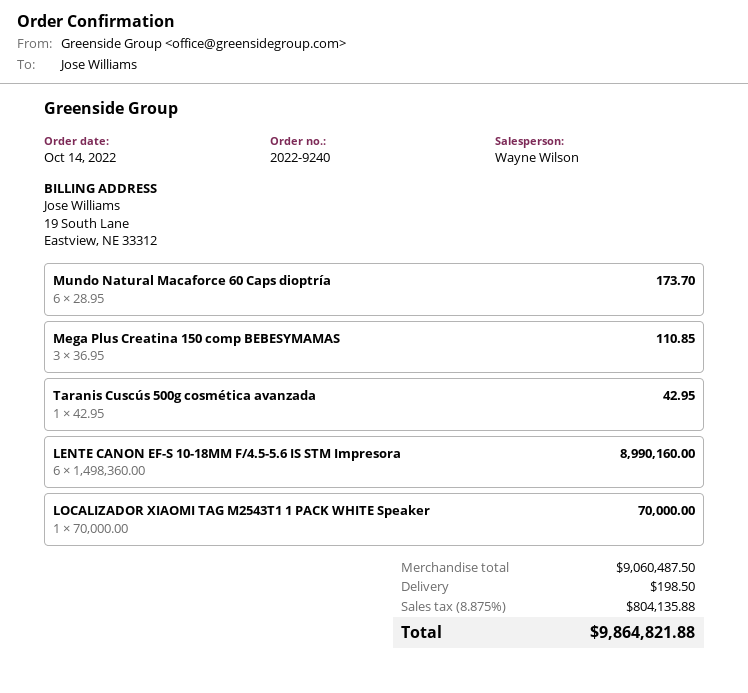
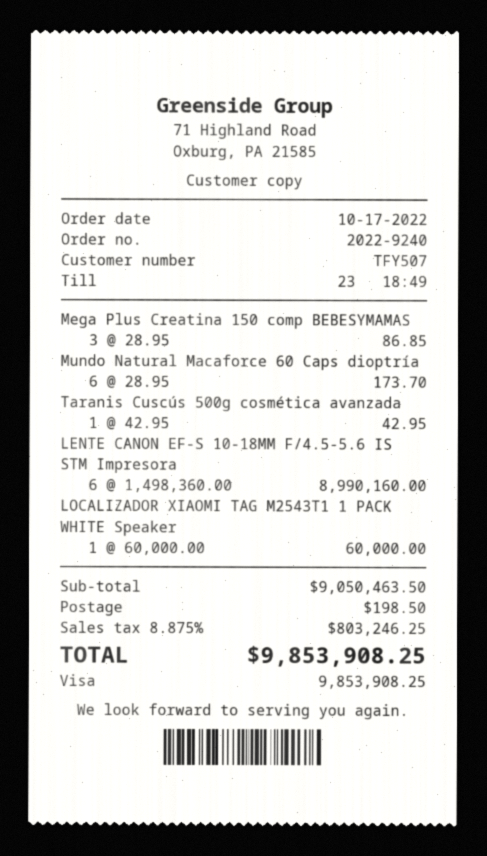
order date: 2022-10-14 -> 2022-10-17
Mega Plus Creatina 150 comp BEBESYMAMAS: 3 x 36.95 = 110.85 -> 3 x 28.95 = 86.85
LOCALIZADOR XIAOMI TAG M2543T1 1 PACK WHITE Speaker: 1 x 70000.00 = 70000.00 -> 1 x 60000.00 = 60000.00
subtotal: 9060487.50 -> 9050463.50
tax: 8.875% = 804135.88 -> 8.875% = 803246.25
total: 9864821.88 -> 9853908.25

